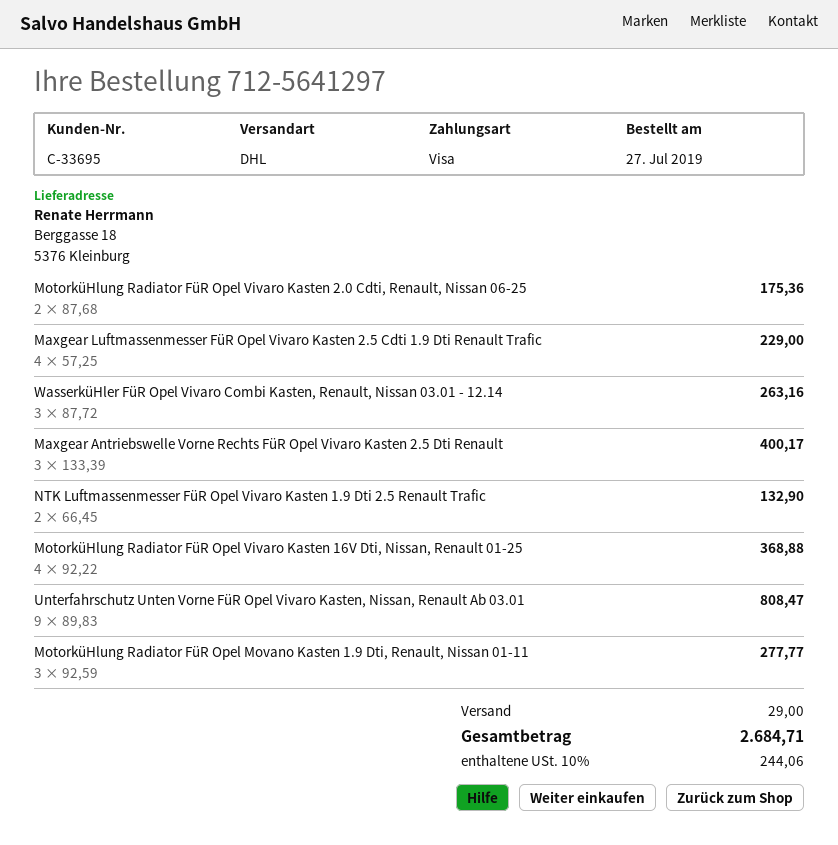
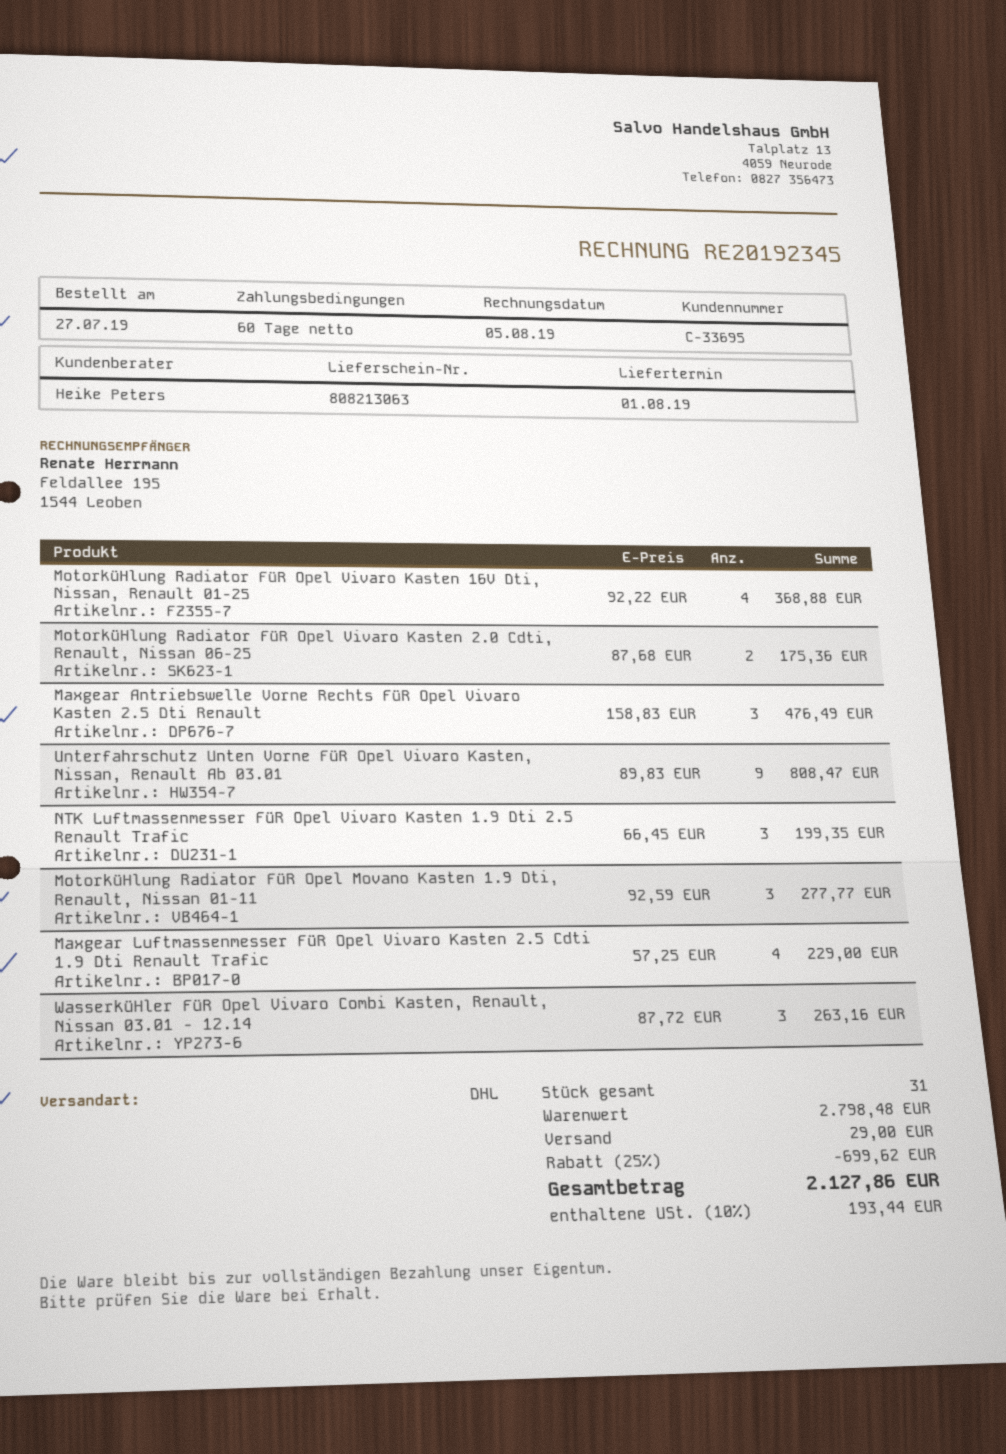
Maxgear Antriebswelle Vorne Rechts FüR Opel Vivaro Kasten 2.5 Dti Renault: 3 x 133.39 = 400.17 -> 3 x 158.83 = 476.49
NTK Luftmassenmesser FüR Opel Vivaro Kasten 1.9 Dti 2.5 Renault Trafic: 2 x 66.45 = 132.90 -> 3 x 66.45 = 199.35
discount: none -> 25% = 699.62
tax: 10% = 244.06 -> 10% = 193.44
total: 2684.71 -> 2127.86

